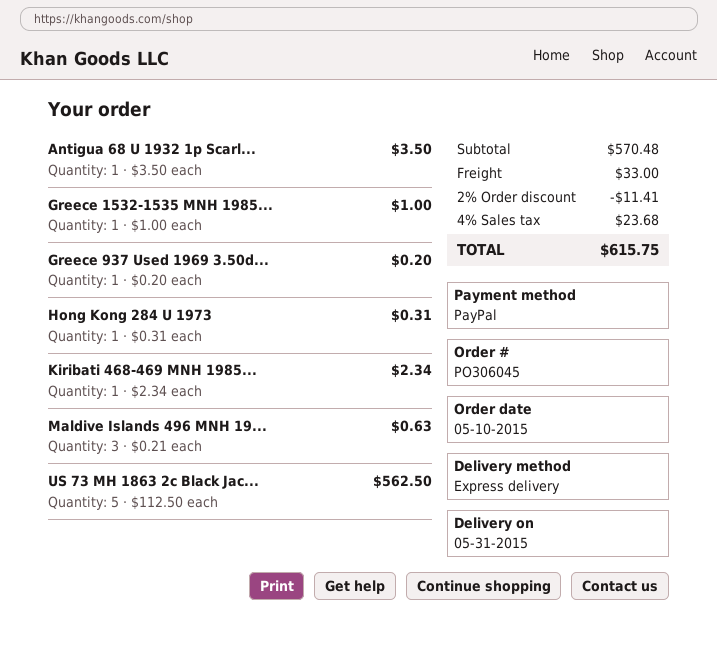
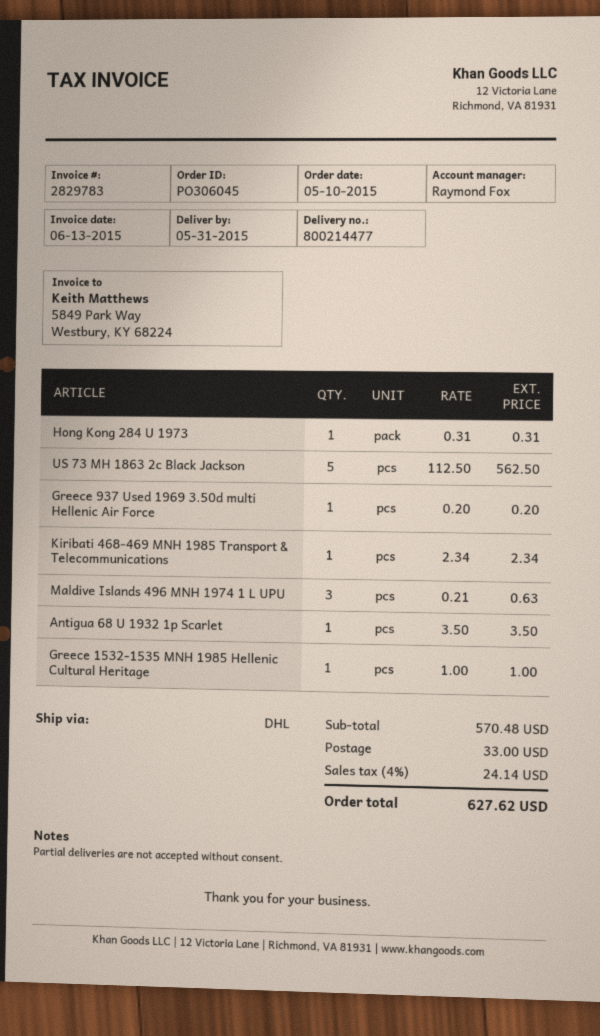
shipping method: express -> DHL
discount: 2% = 11.41 -> none
tax: 4% = 23.68 -> 4% = 24.14
total: 615.75 -> 627.62

